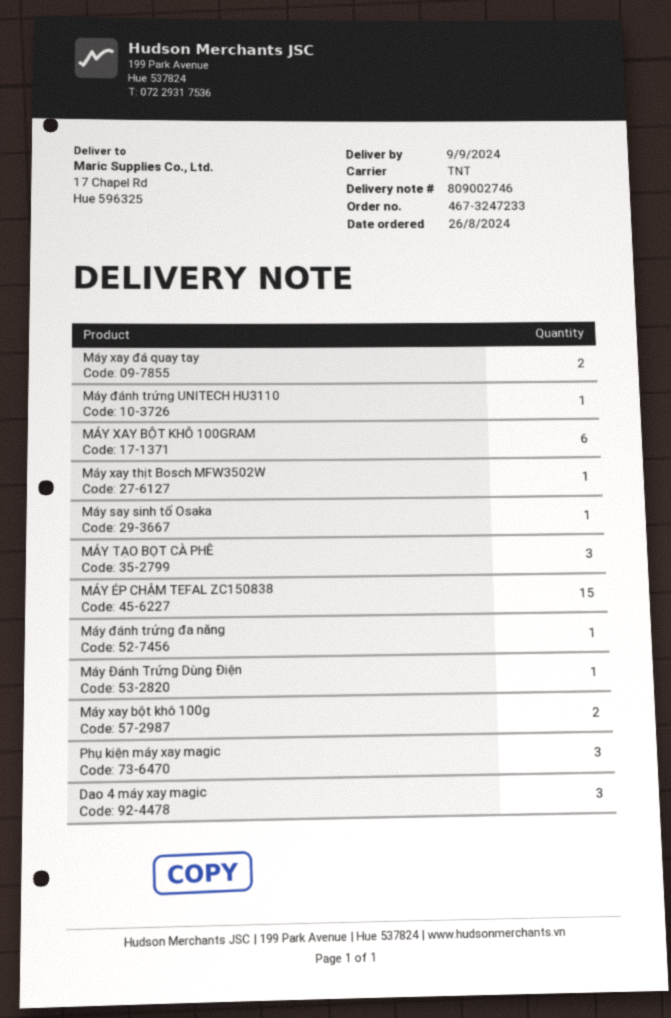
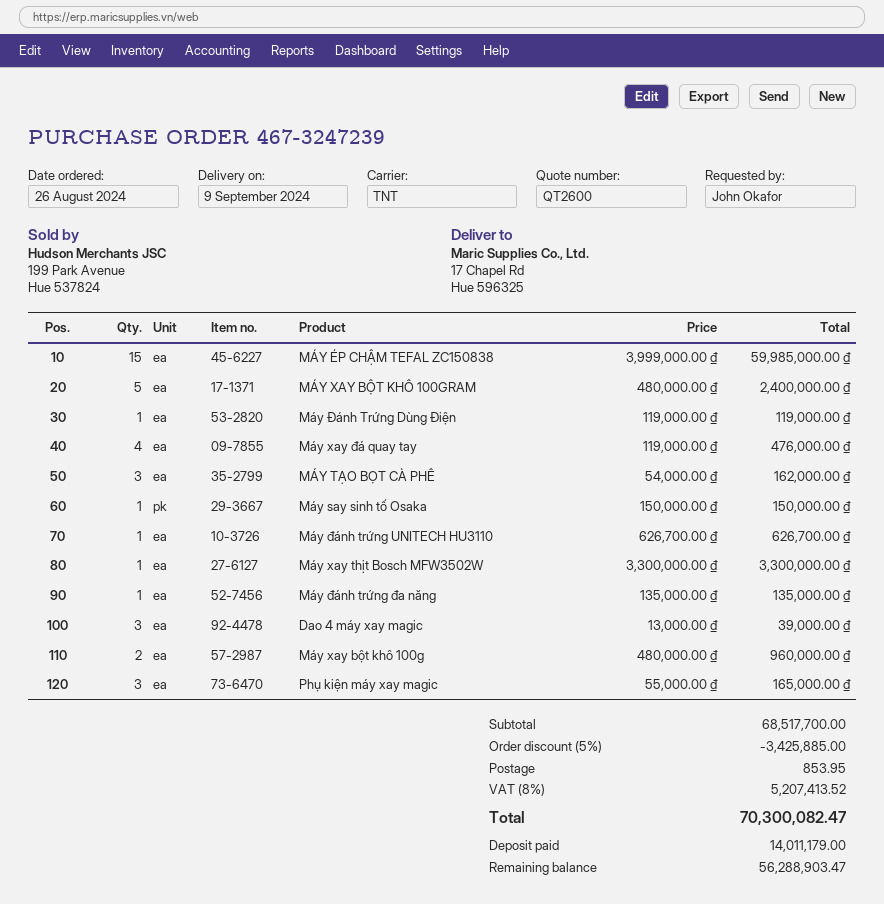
order number: 467-3247233 -> 467-3247239
Máy xay đá quay tay: 2 -> 4
MÁY XAY BỘT KHÔ 100GRAM: 6 -> 5

